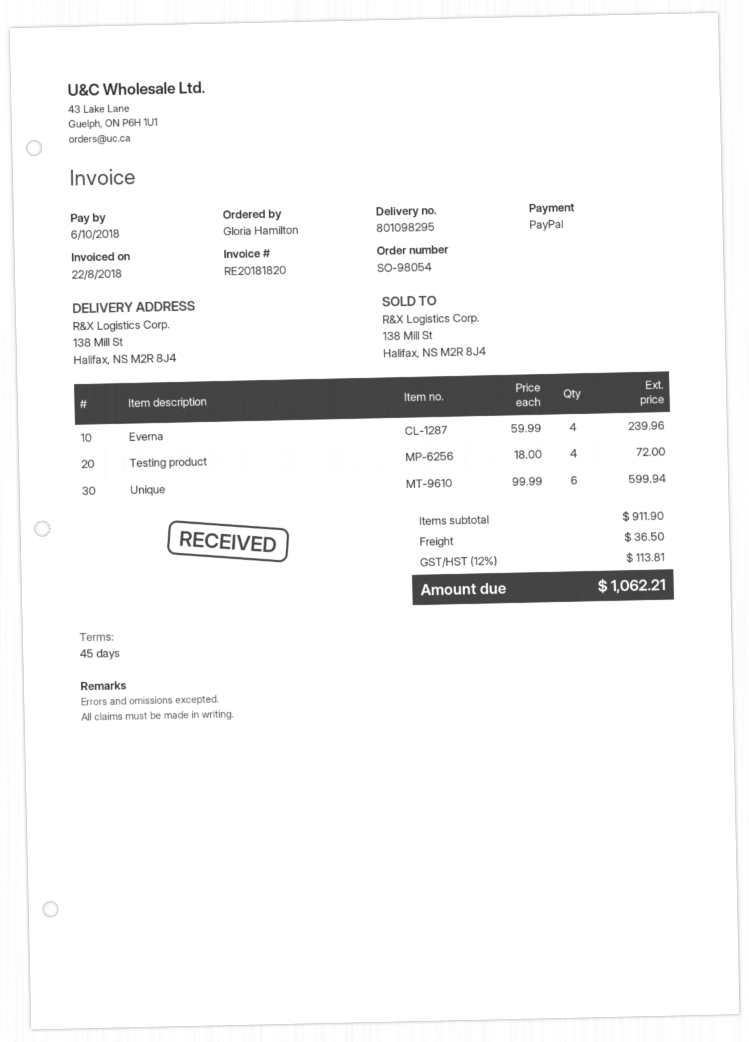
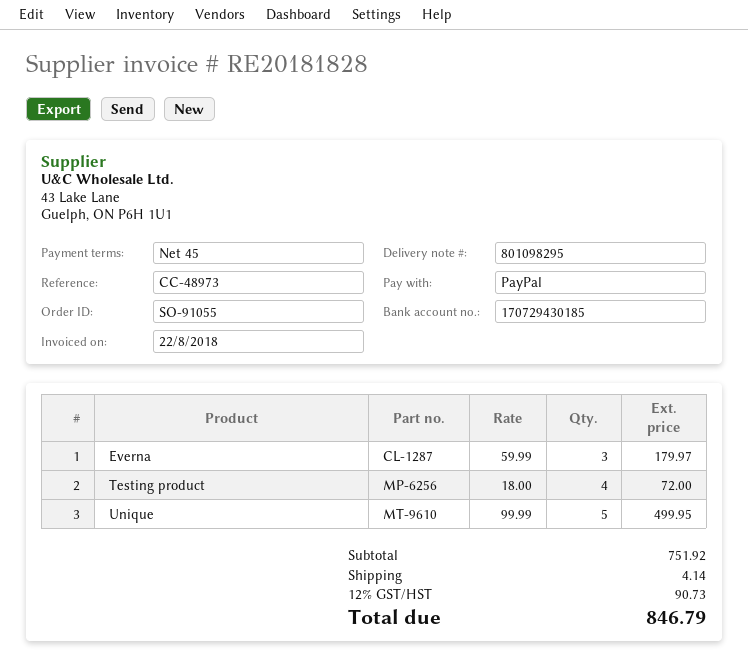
order number: SO-98054 -> SO-91055
invoice number: RE20181820 -> RE20181828
Everna: 4 x 59.99 = 239.96 -> 3 x 59.99 = 179.97
Unique: 6 x 99.99 = 599.94 -> 5 x 99.99 = 499.95
subtotal: 911.90 -> 751.92
shipping: 36.50 -> 4.14
tax: 12% = 113.81 -> 12% = 90.73
total: 1062.21 -> 846.79

